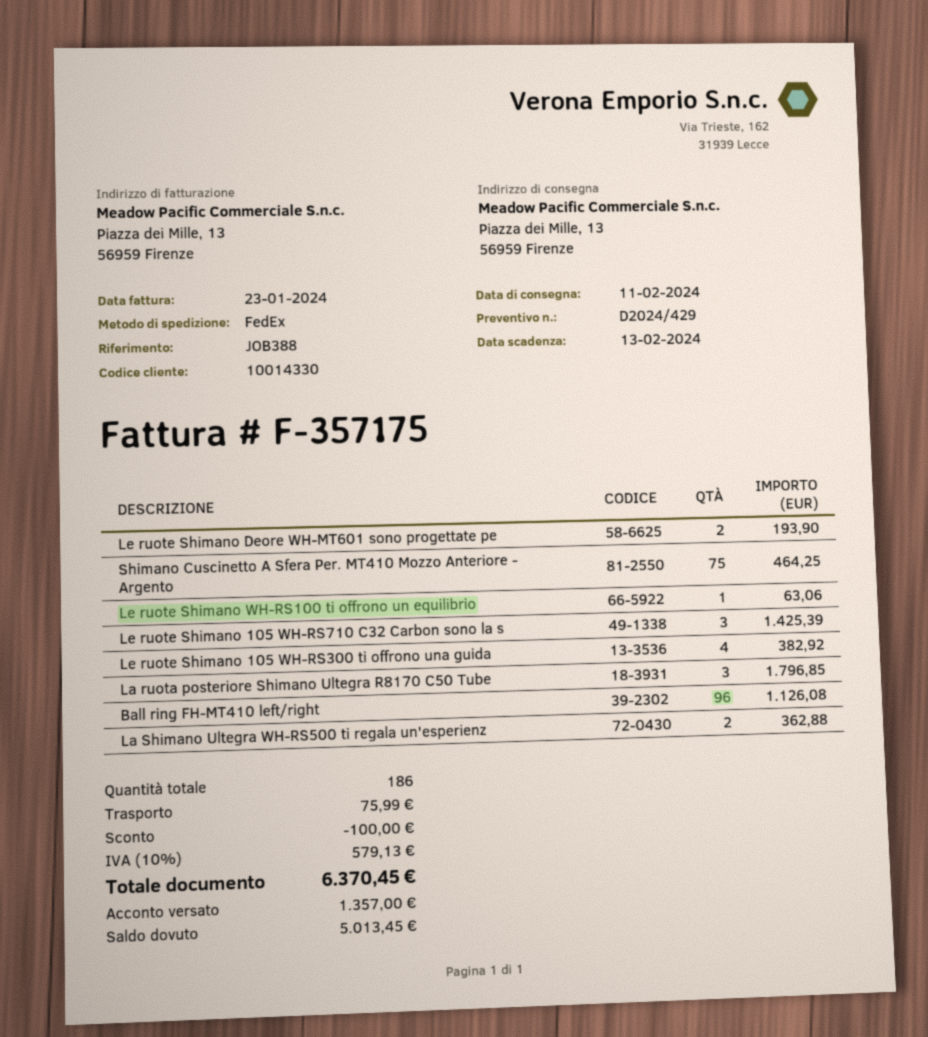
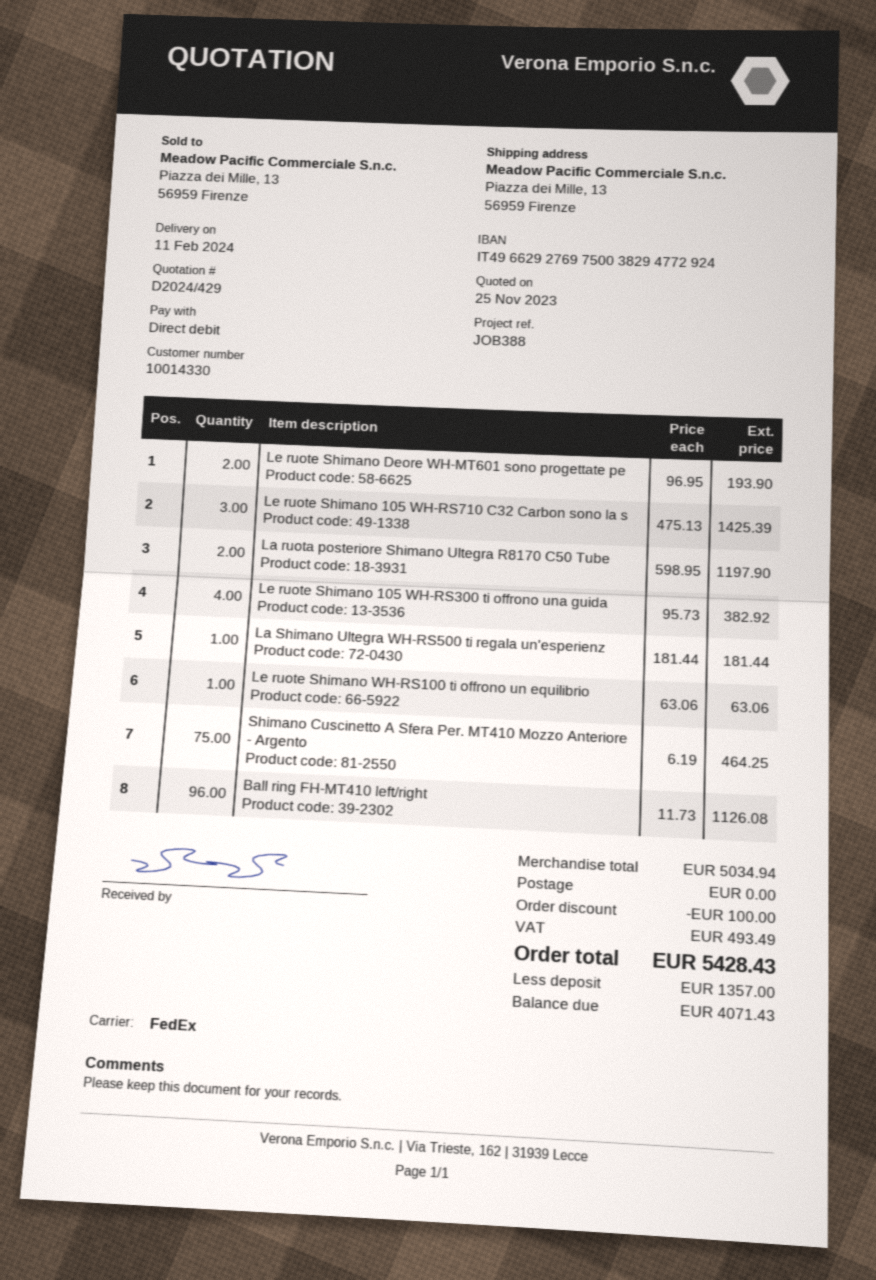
La ruota posteriore Shimano Ultegra R8170 C50 Tube: 3 for 1796.85 -> 2 for 1197.90
La Shimano Ultegra WH-RS500 ti regala un'esperienz: 2 for 362.88 -> 1 for 181.44
shipping: 75.99 -> 0.00
tax: 579.13 -> 493.49
total: 6370.45 -> 5428.43
balance: 5013.45 -> 4071.43

